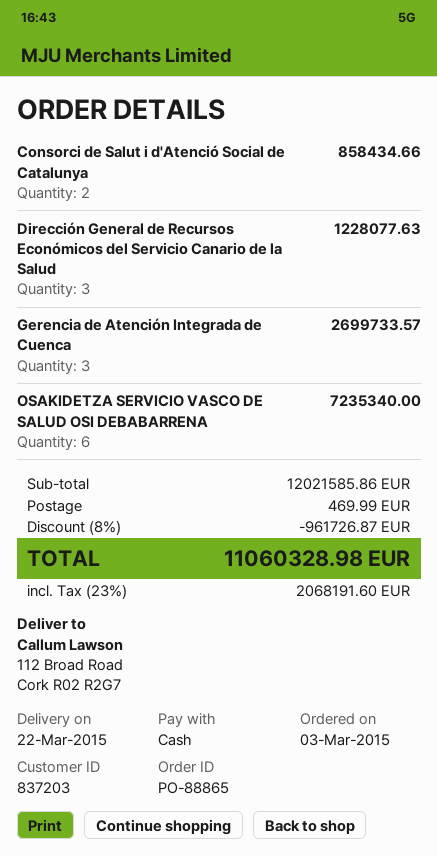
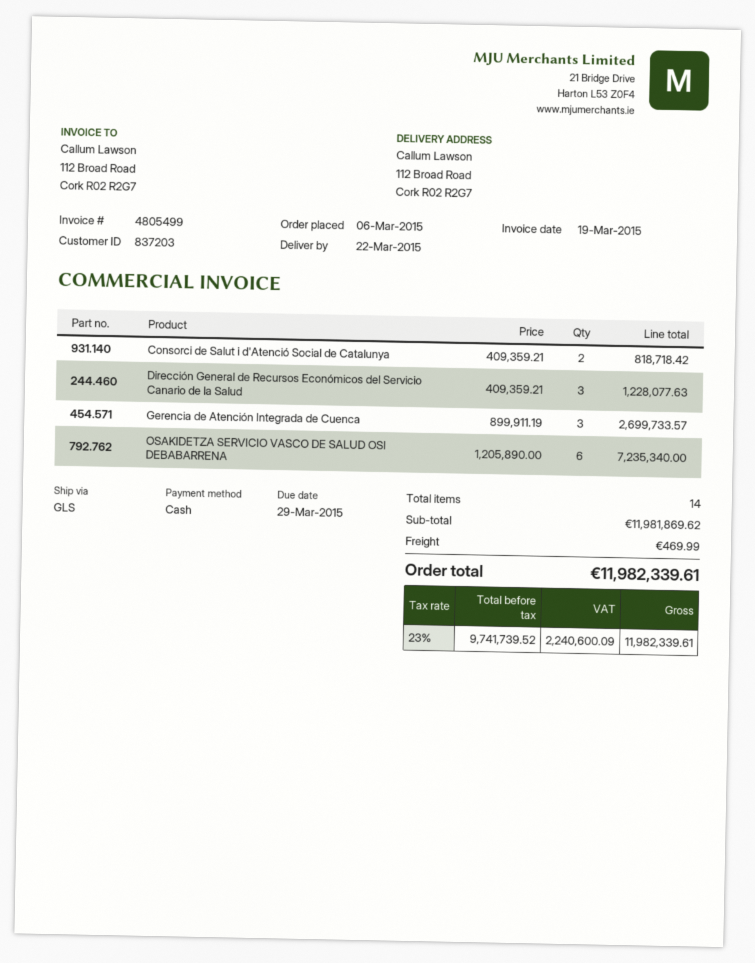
order date: 2015-03-03 -> 2015-03-06
Consorci de Salut i d'Atenció Social de Catalunya: 2 for 858434.66 -> 2 for 818718.42
subtotal: 12021585.86 -> 11981869.62
discount: 8% = 961726.87 -> none
tax: 23% = 2068191.60 -> 23% = 2240600.09
total: 11060328.98 -> 11982339.61

